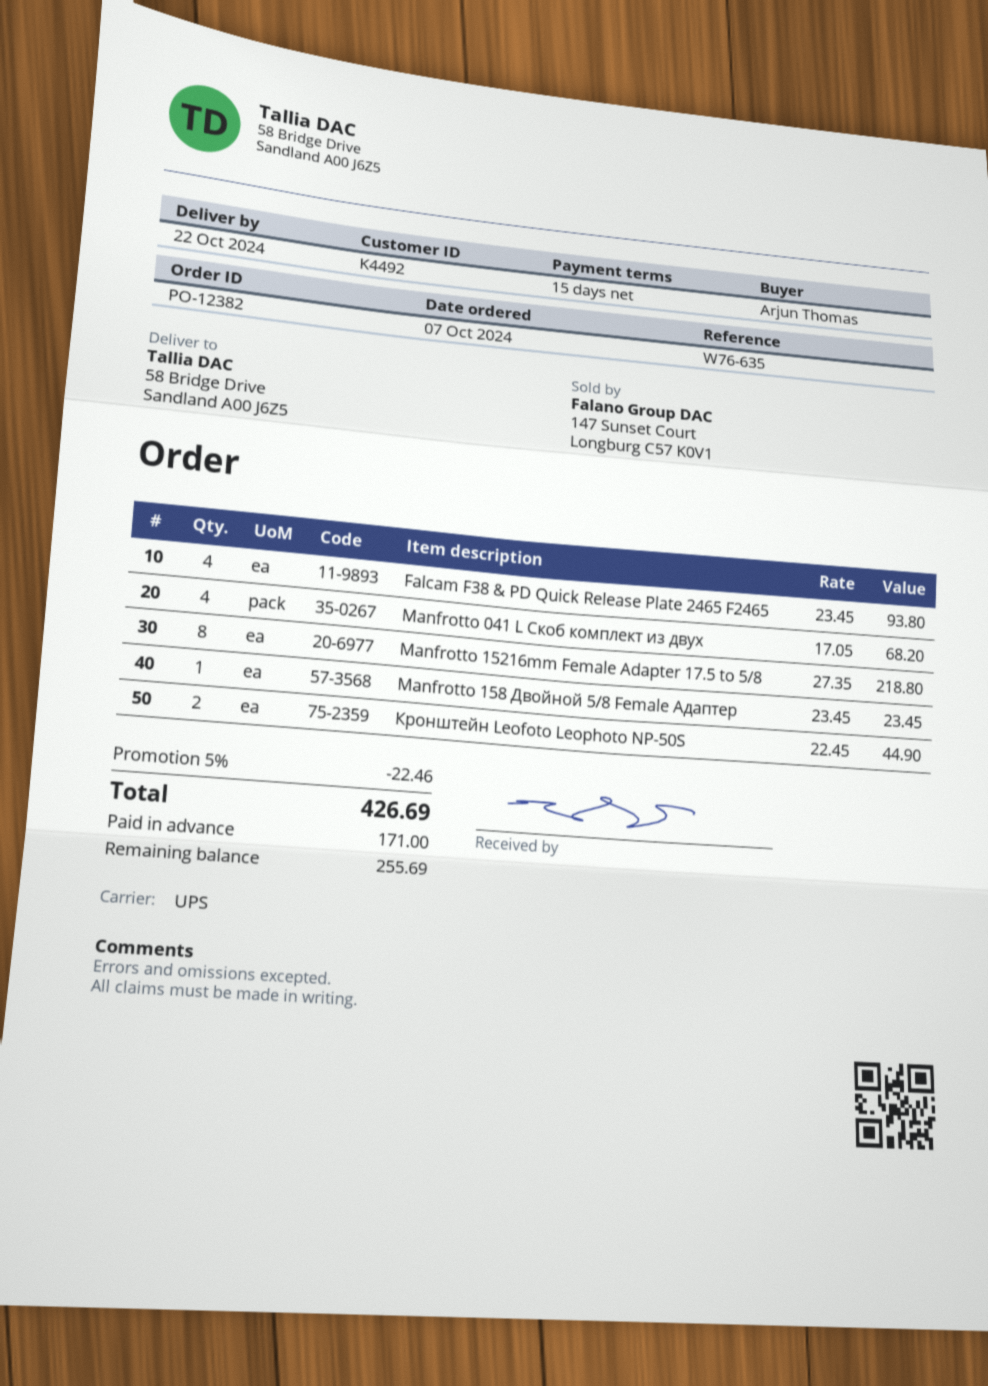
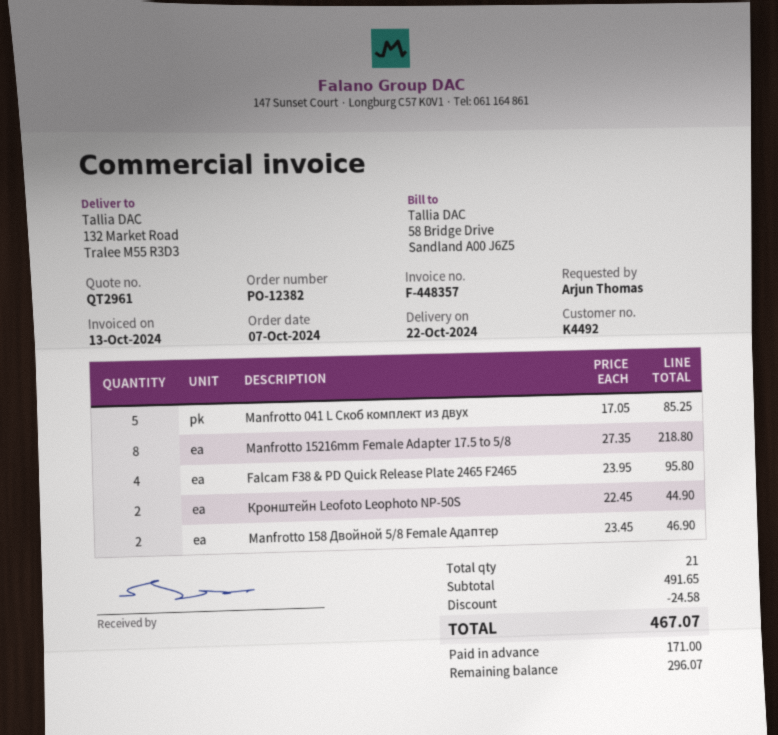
ship to: 58 Bridge Drive, Sandland A00 J6Z5 -> 132 Market Road, Tralee M55 R3D3
Falcam F38 & PD Quick Release Plate 2465 F2465: 4 x 23.45 = 93.80 -> 4 x 23.95 = 95.80
Manfrotto 041 L Скоб комплект из двух: 4 x 17.05 = 68.20 -> 5 x 17.05 = 85.25
Manfrotto 158 Двойной 5/8 Female Адаптер: 1 x 23.45 = 23.45 -> 2 x 23.45 = 46.90
discount: 22.46 -> 24.58
total: 426.69 -> 467.07
balance: 255.69 -> 296.07

